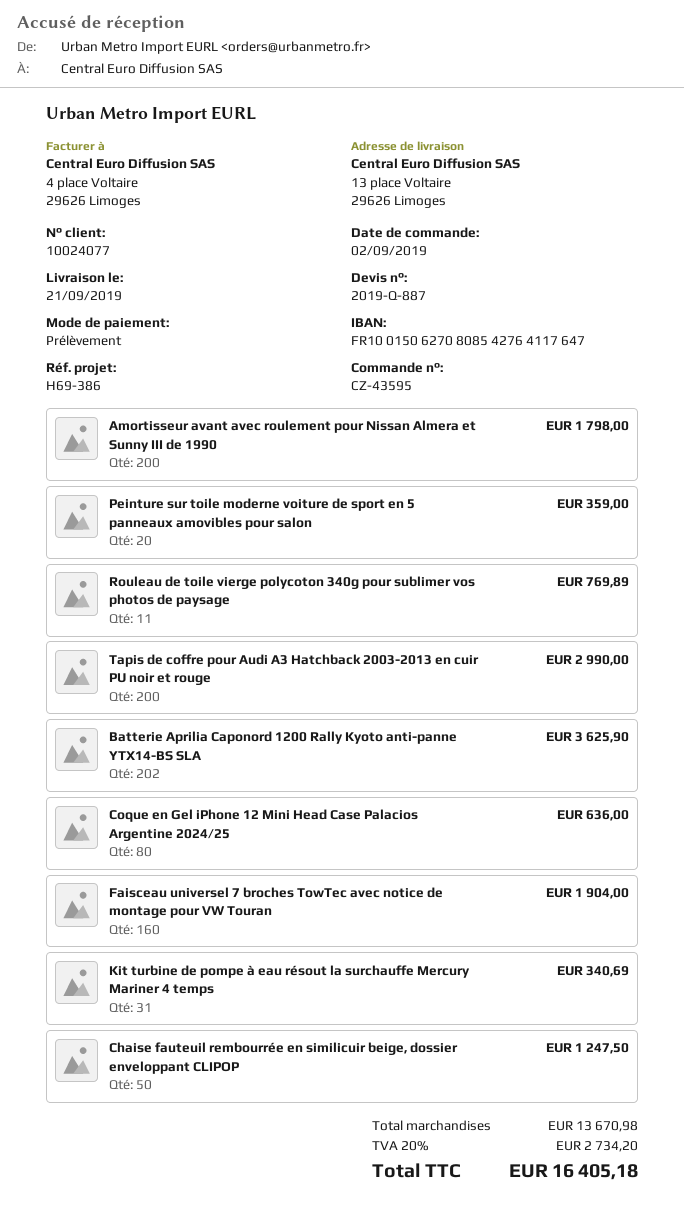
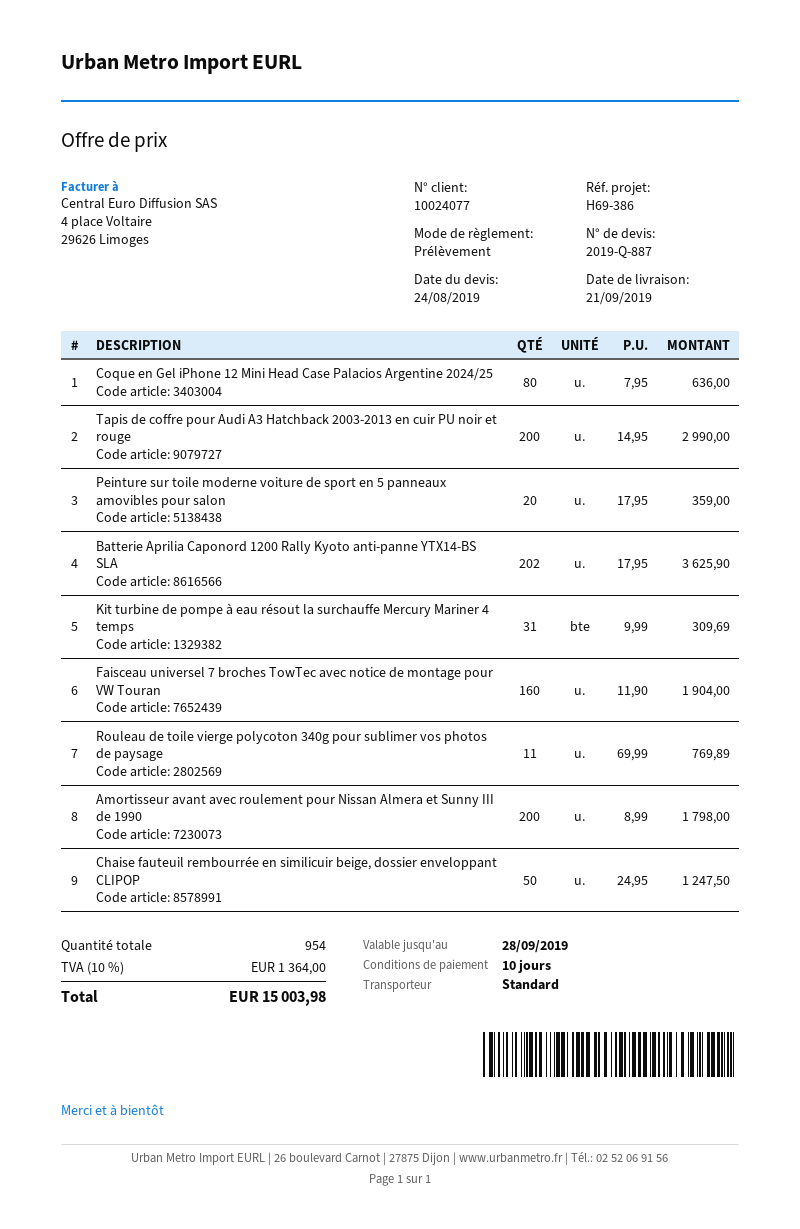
Kit turbine de pompe à eau résout la surchauffe Mercury Mariner 4 temps: 31 for 340.69 -> 31 for 309.69
tax: 20% = 2734.20 -> 10% = 1364.00
total: 16405.18 -> 15003.98

